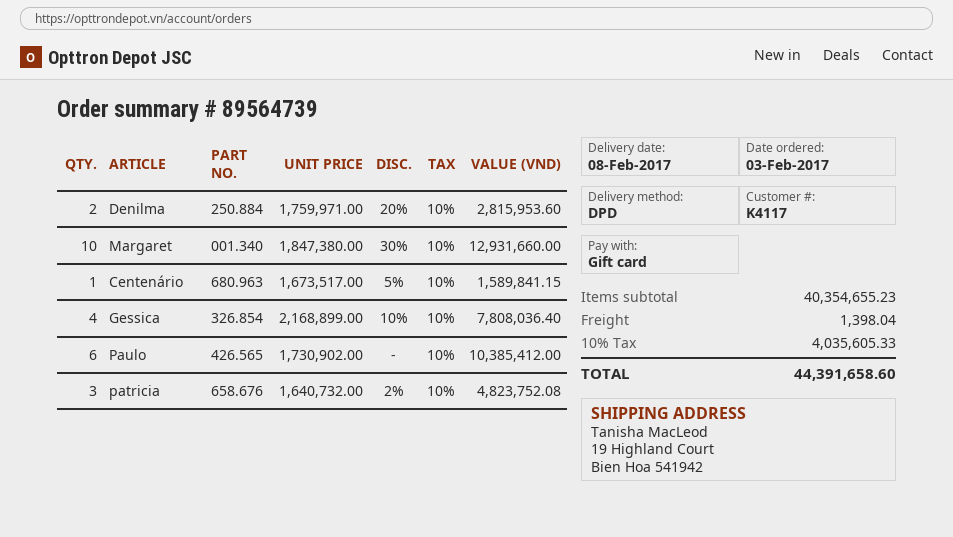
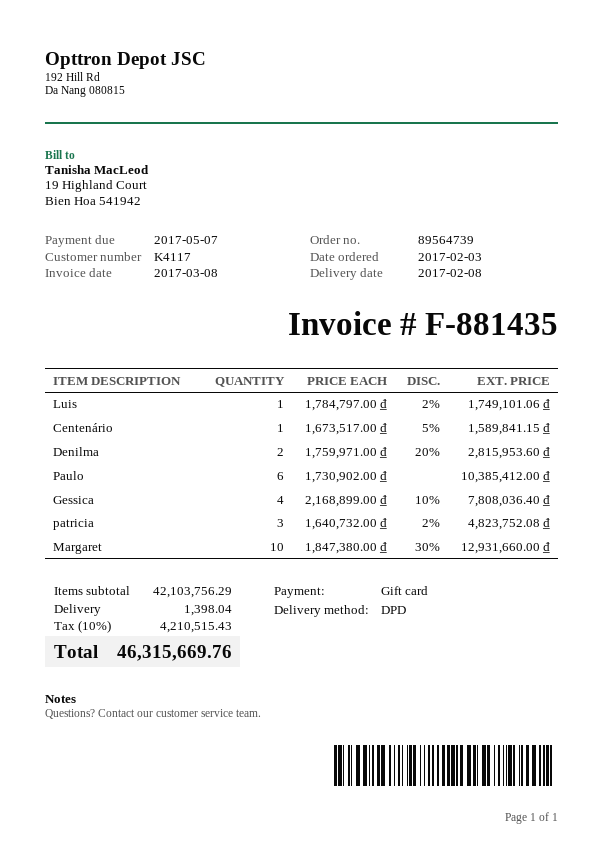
Luis: none -> 1 x 1784797.00 - 2% = 1749101.06
subtotal: 40354655.23 -> 42103756.29
tax: 10% = 4035605.33 -> 10% = 4210515.43
total: 44391658.60 -> 46315669.76

